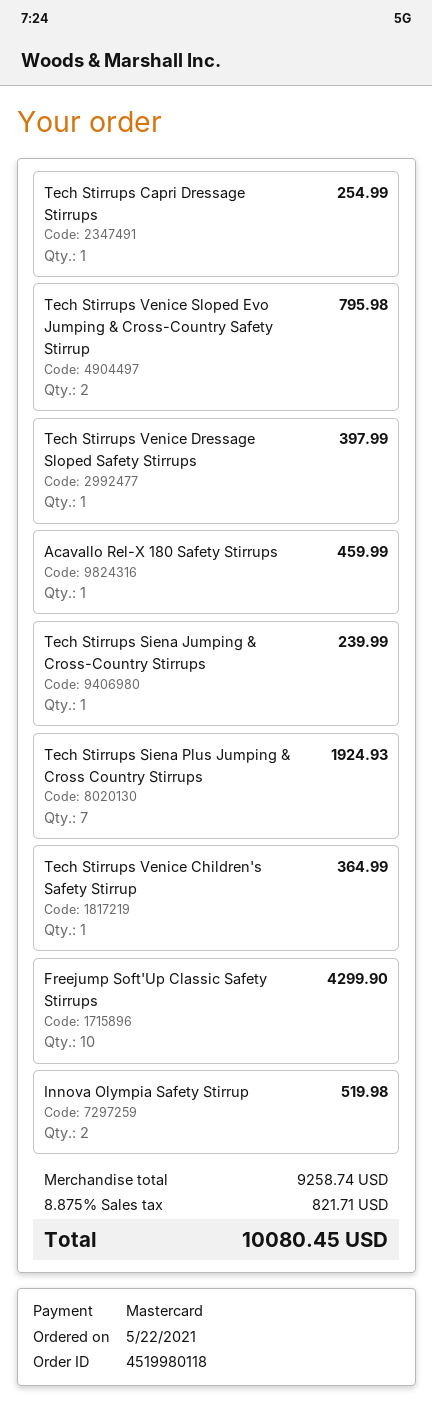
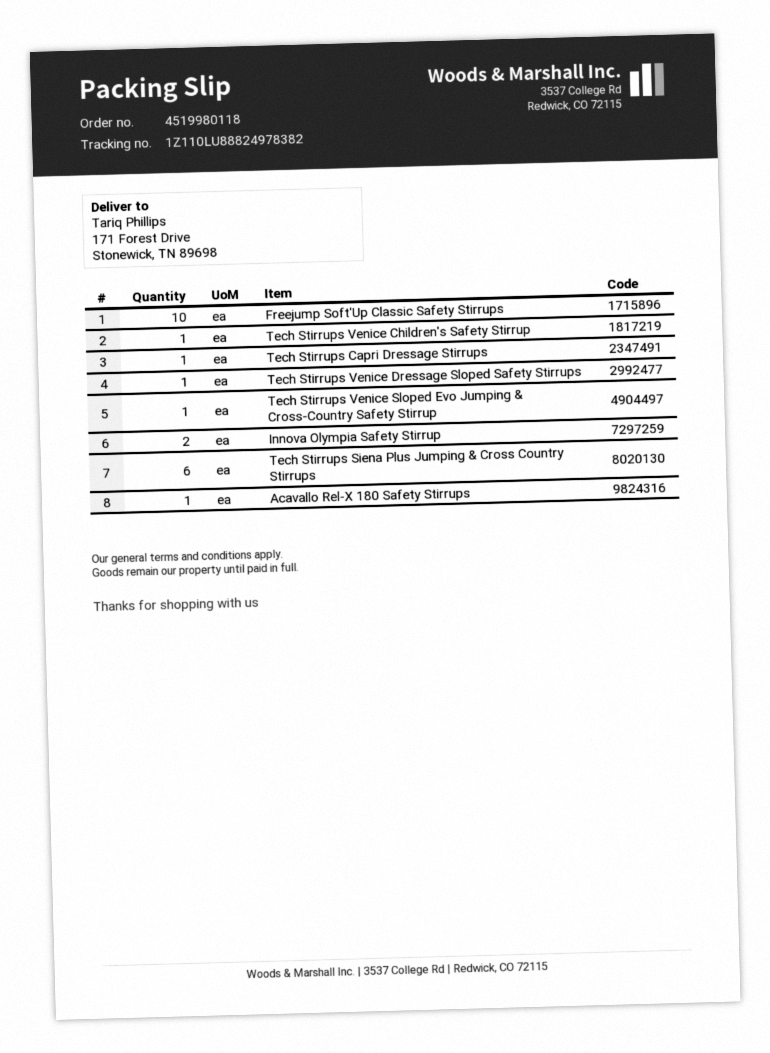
Tech Stirrups Venice Sloped Evo Jumping & Cross-Country Safety Stirrup: 2 -> 1
Tech Stirrups Siena Jumping & Cross-Country Stirrups: 1 -> none
Tech Stirrups Siena Plus Jumping & Cross Country Stirrups: 7 -> 6

